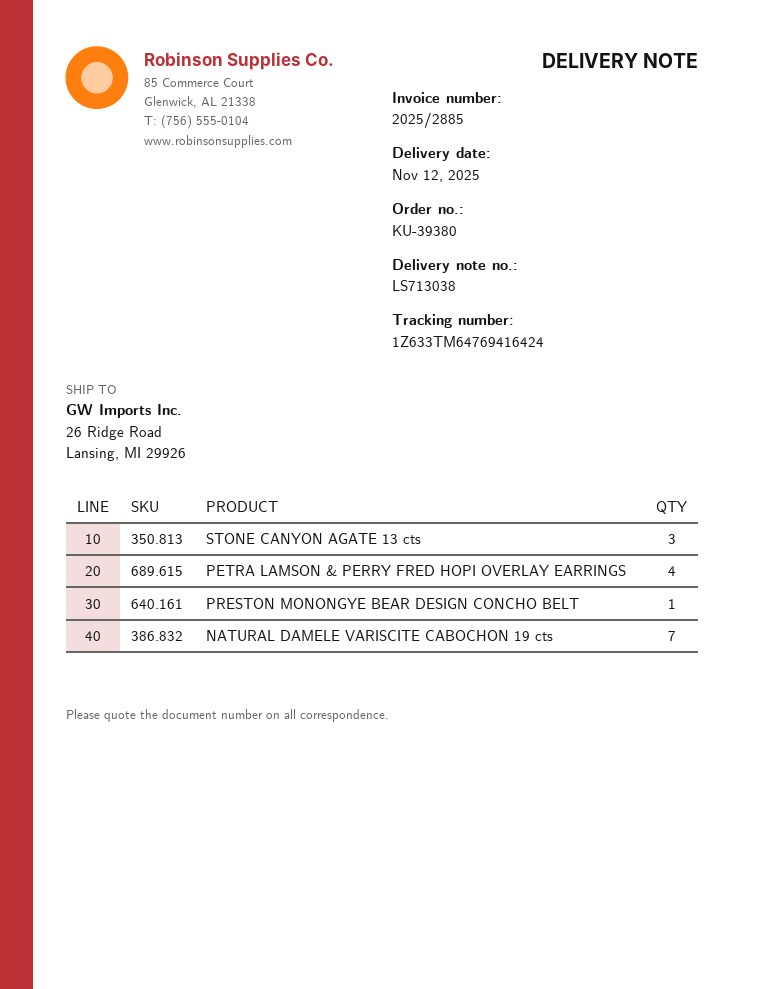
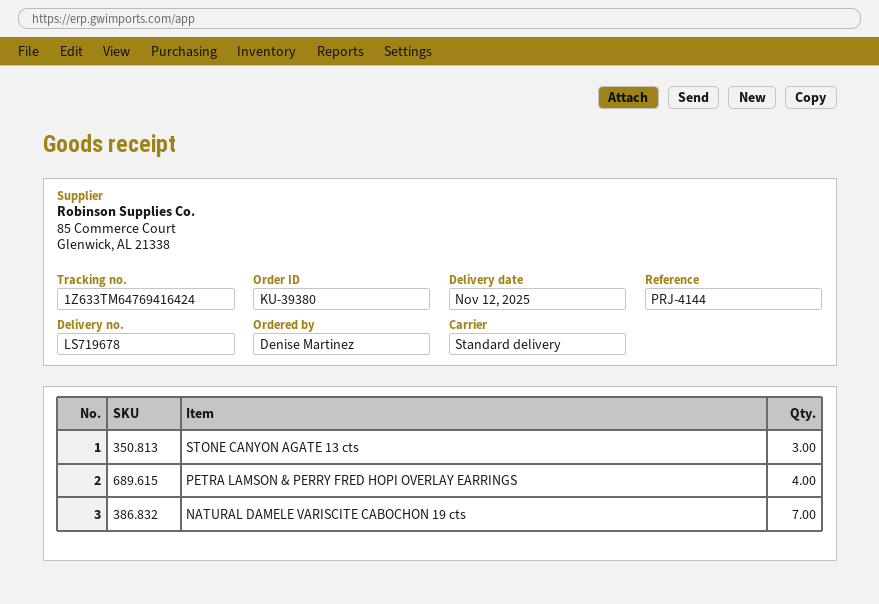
delivery note number: LS713038 -> LS719678
PRESTON MONONGYE BEAR DESIGN CONCHO BELT: 1 -> none

